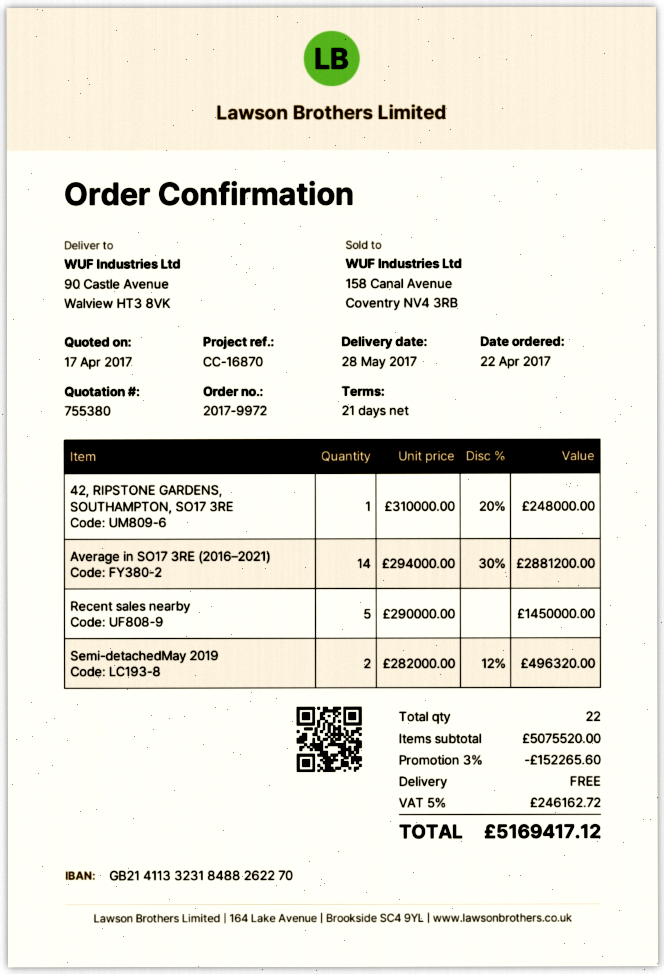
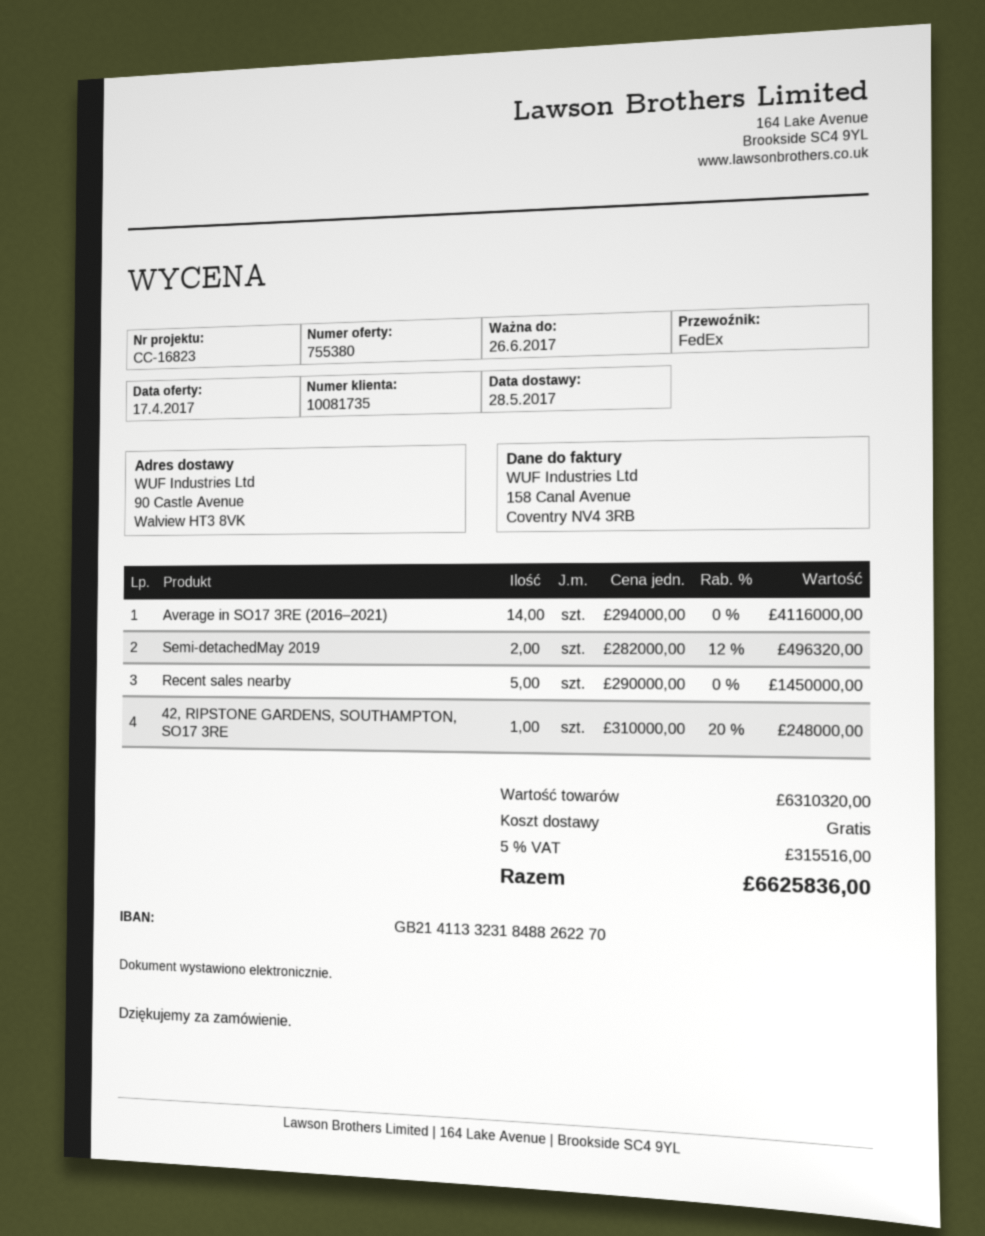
reference: CC-16870 -> CC-16823
Average in SO17 3RE (2016–2021): 14 x 294000.00 - 30% = 2881200.00 -> 14 x 294000.00 = 4116000.00
subtotal: 5075520.00 -> 6310320.00
discount: 3% = 152265.60 -> none
tax: 5% = 246162.72 -> 5% = 315516.00
total: 5169417.12 -> 6625836.00

